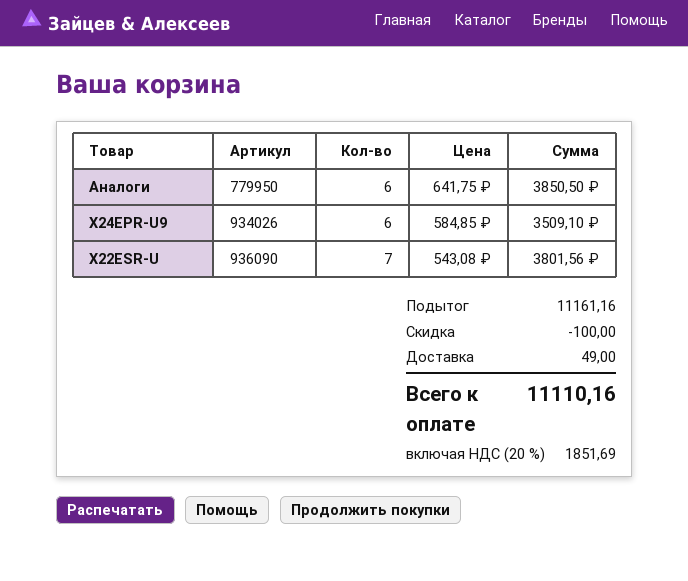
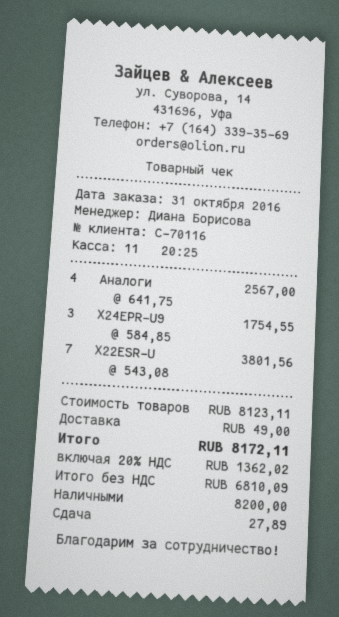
Аналоги: 6 x 641.75 = 3850.50 -> 4 x 641.75 = 2567.00
X24EPR-U9: 6 x 584.85 = 3509.10 -> 3 x 584.85 = 1754.55
subtotal: 11161.16 -> 8123.11
discount: 100.00 -> none
tax: 20% = 1851.69 -> 20% = 1362.02
total: 11110.16 -> 8172.11

